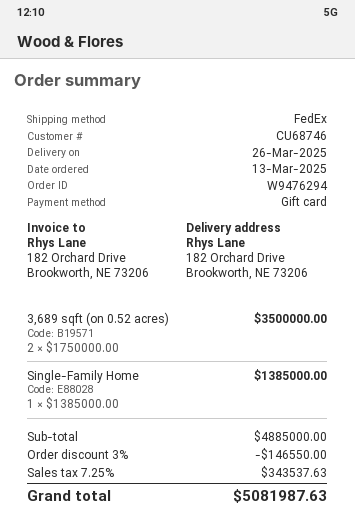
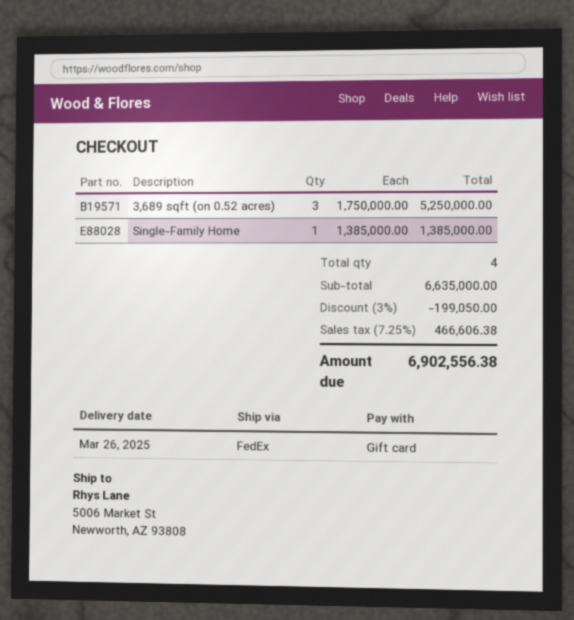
ship to: 182 Orchard Drive, Brookworth, NE 73206 -> 5006 Market St, Newworth, AZ 93808
3,689 sqft (on 0.52 acres): 2 x 1750000.00 = 3500000.00 -> 3 x 1750000.00 = 5250000.00
subtotal: 4885000.00 -> 6635000.00
discount: 3% = 146550.00 -> 3% = 199050.00
tax: 7.25% = 343537.63 -> 7.25% = 466606.38
total: 5081987.63 -> 6902556.38

